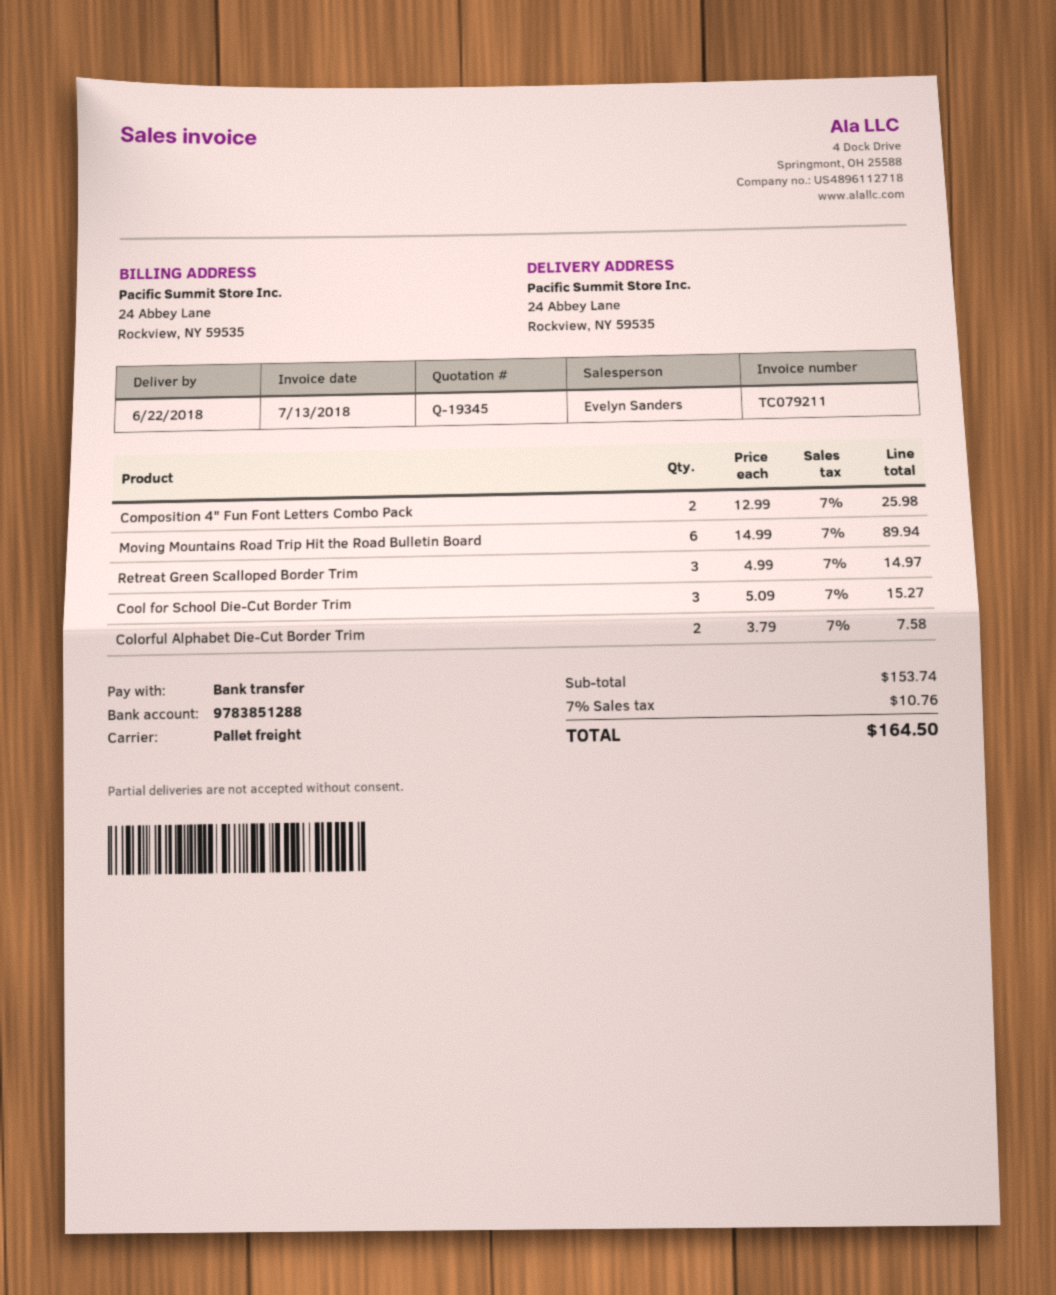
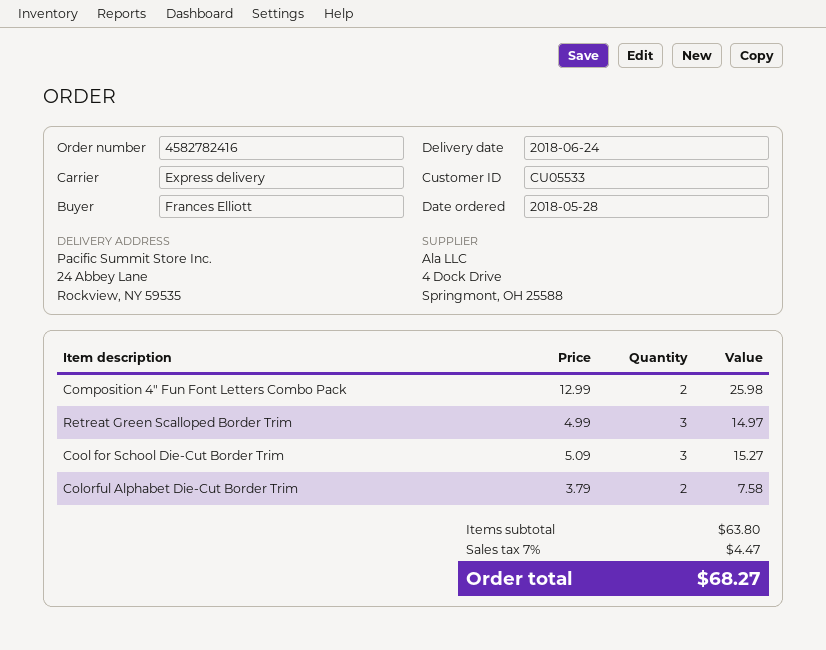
delivery date: 2018-06-22 -> 2018-06-24
shipping method: pallet freight -> express
Moving Mountains Road Trip Hit the Road Bulletin Board: 6 x 14.99 = 89.94 -> none
subtotal: 153.74 -> 63.80
tax: 7% = 10.76 -> 7% = 4.47
total: 164.50 -> 68.27

